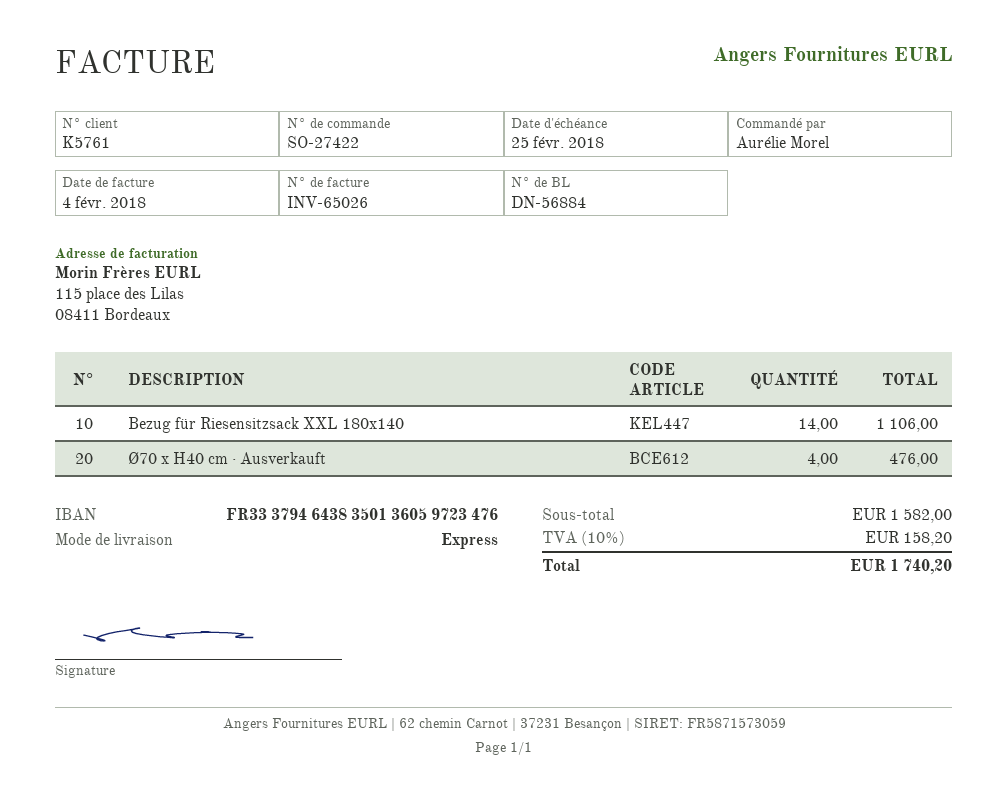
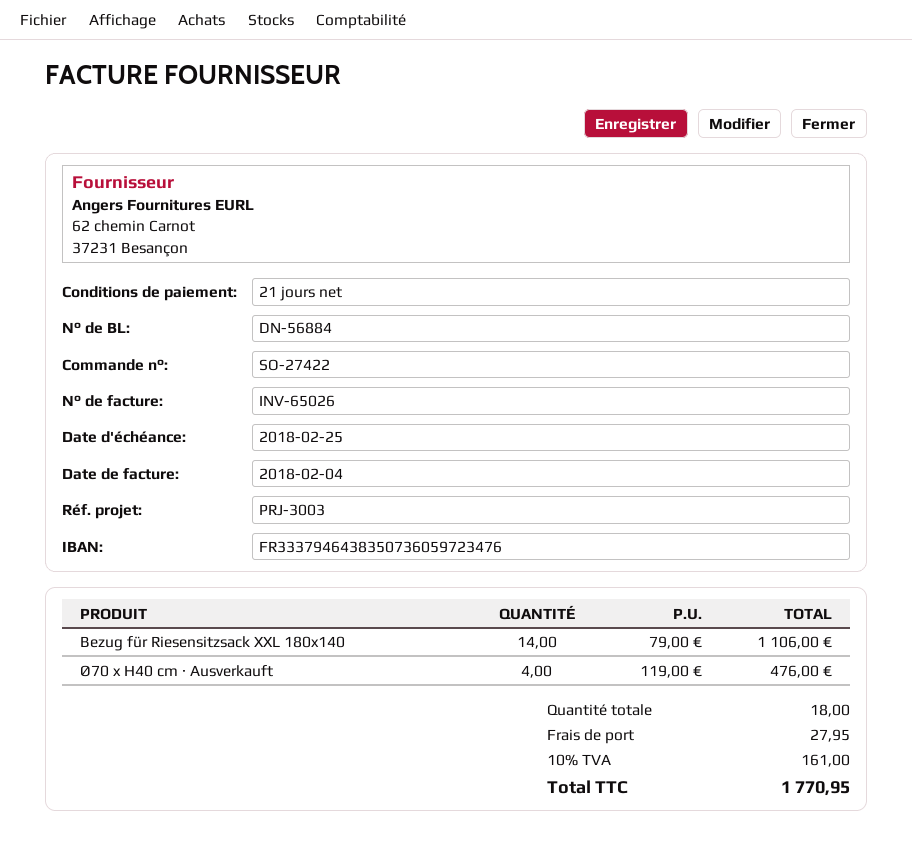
bank account: FR3337946438350136059723476 -> FR3337946438350736059723476
shipping: none -> 27.95
tax: 10% = 158.20 -> 10% = 161.00
total: 1740.20 -> 1770.95

